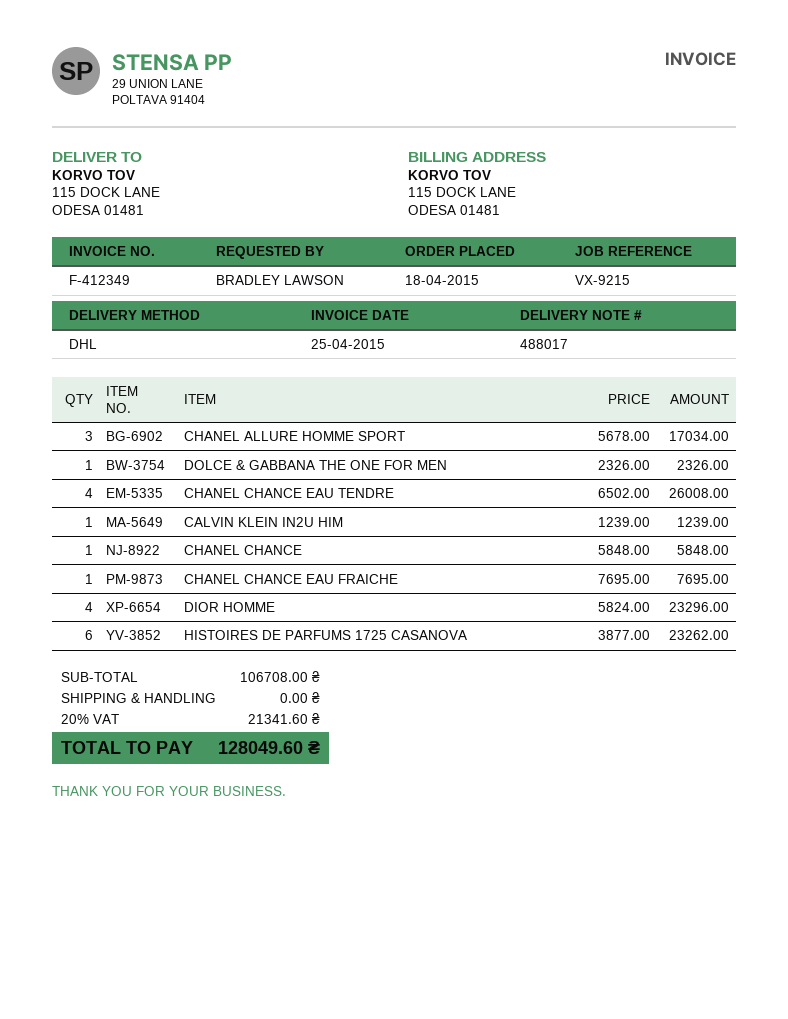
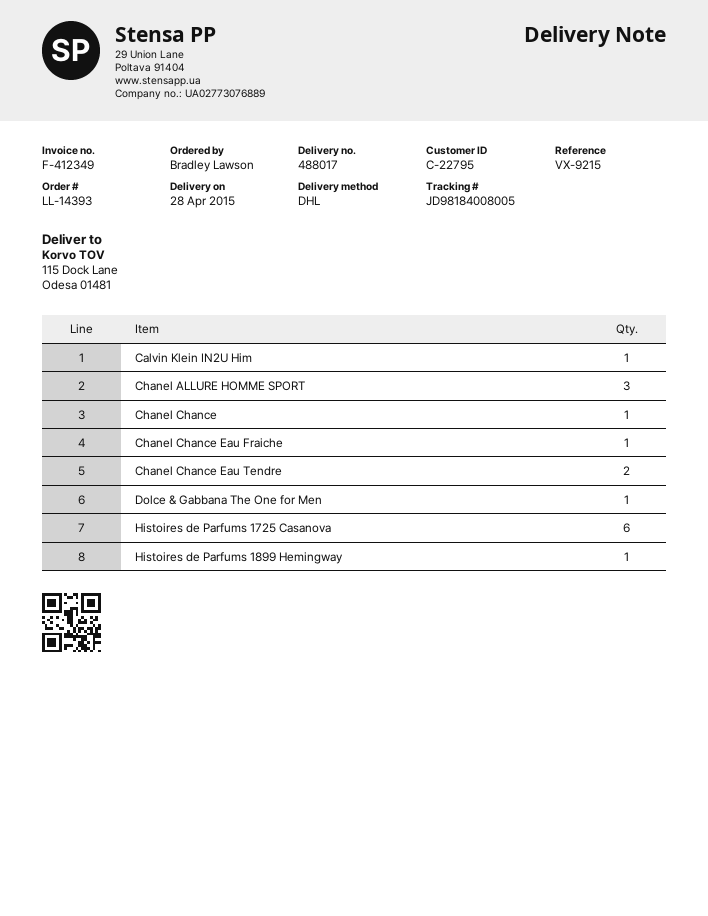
CHANEL CHANCE EAU TENDRE: 4 -> 2
DIOR HOMME: 4 -> none
Histoires de Parfums 1899 Hemingway: none -> 1

